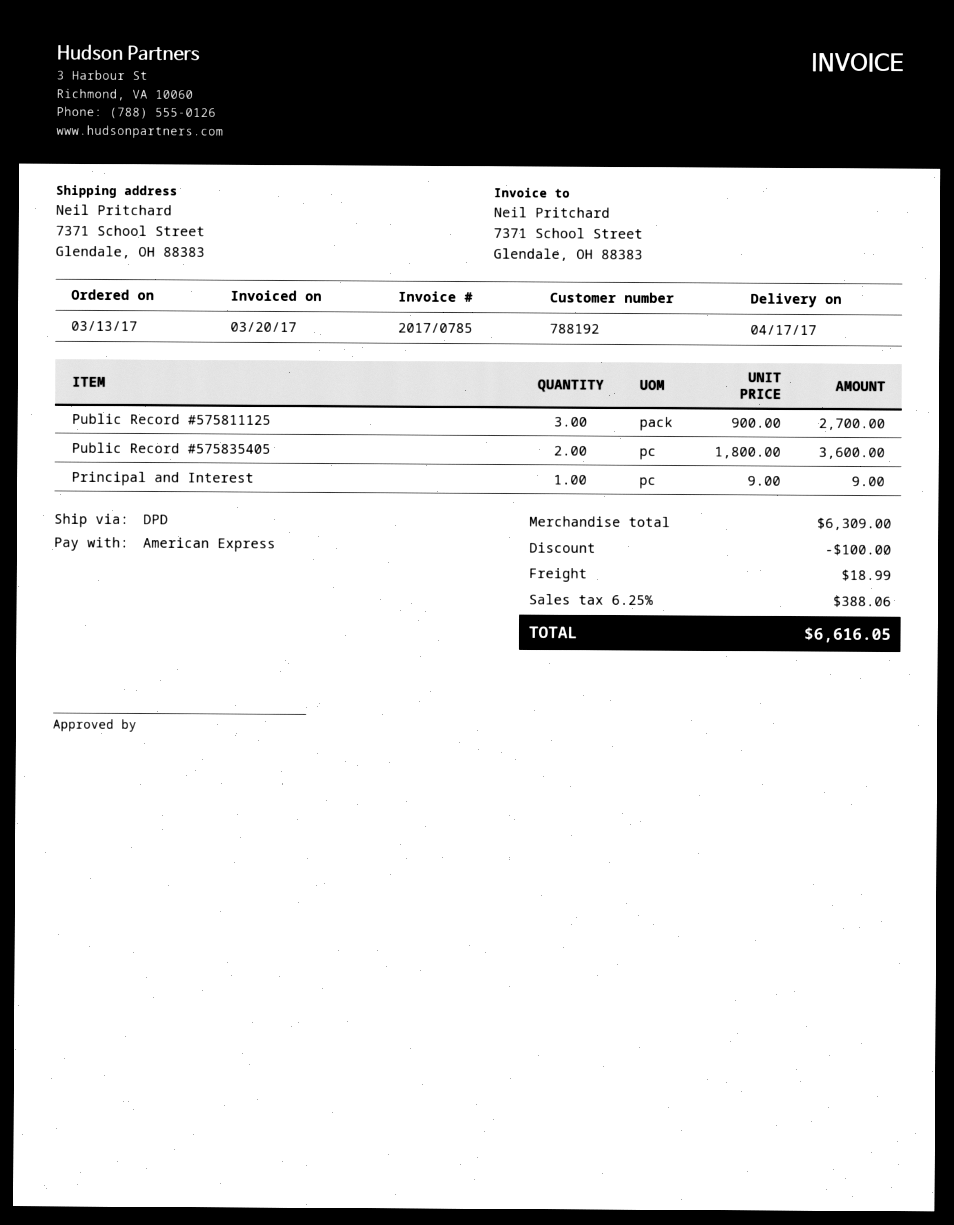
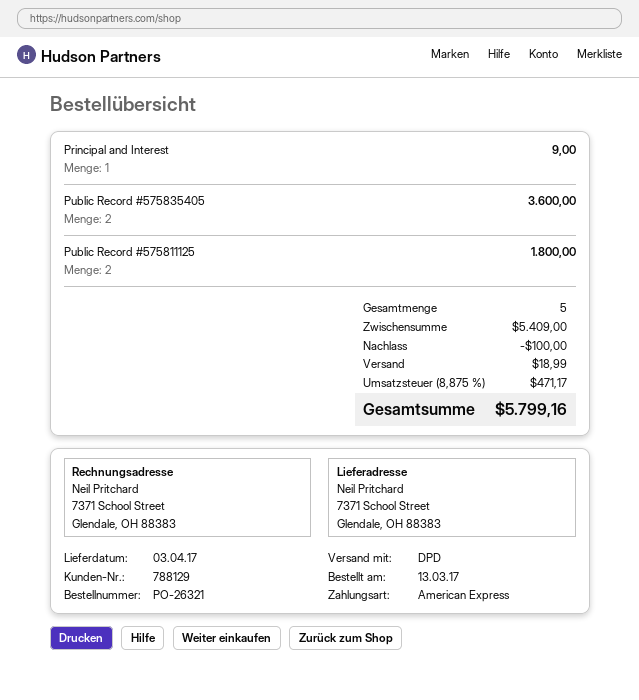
delivery date: 2017-04-17 -> 2017-04-03
customer number: 788192 -> 788129
Public Record #575811125: 3 for 2700.00 -> 2 for 1800.00
subtotal: 6309.00 -> 5409.00
tax: 6.25% = 388.06 -> 8.875% = 471.17
total: 6616.05 -> 5799.16

